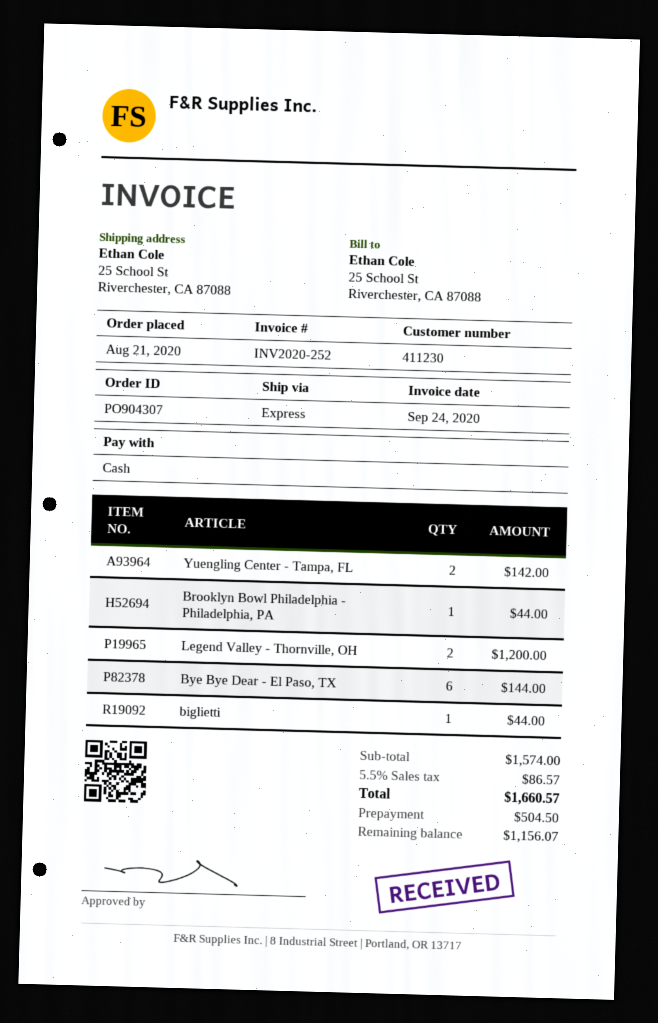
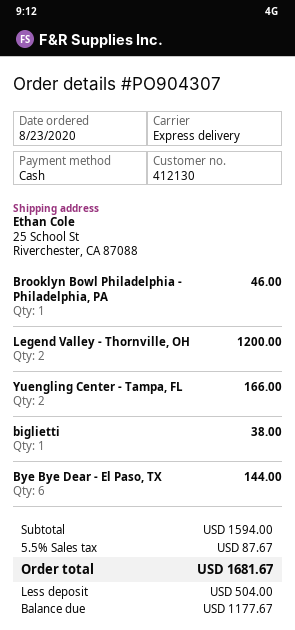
order date: 2020-08-21 -> 2020-08-23
customer number: 411230 -> 412130
Yuengling Center - Tampa, FL: 2 for 142.00 -> 2 for 166.00
Brooklyn Bowl Philadelphia - Philadelphia, PA: 1 for 44.00 -> 1 for 46.00
biglietti: 1 for 44.00 -> 1 for 38.00
subtotal: 1574.00 -> 1594.00
tax: 5.5% = 86.57 -> 5.5% = 87.67
total: 1660.57 -> 1681.67
deposit: 504.50 -> 504.00
balance: 1156.07 -> 1177.67

